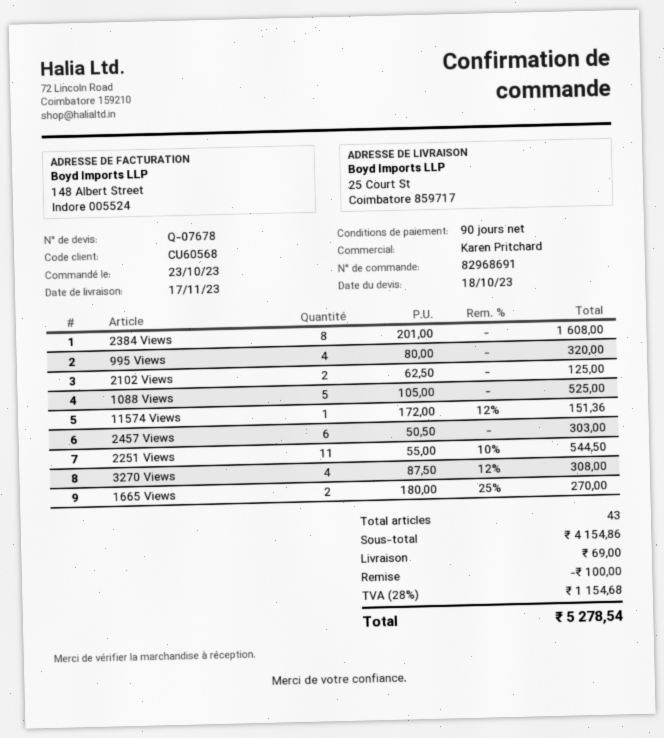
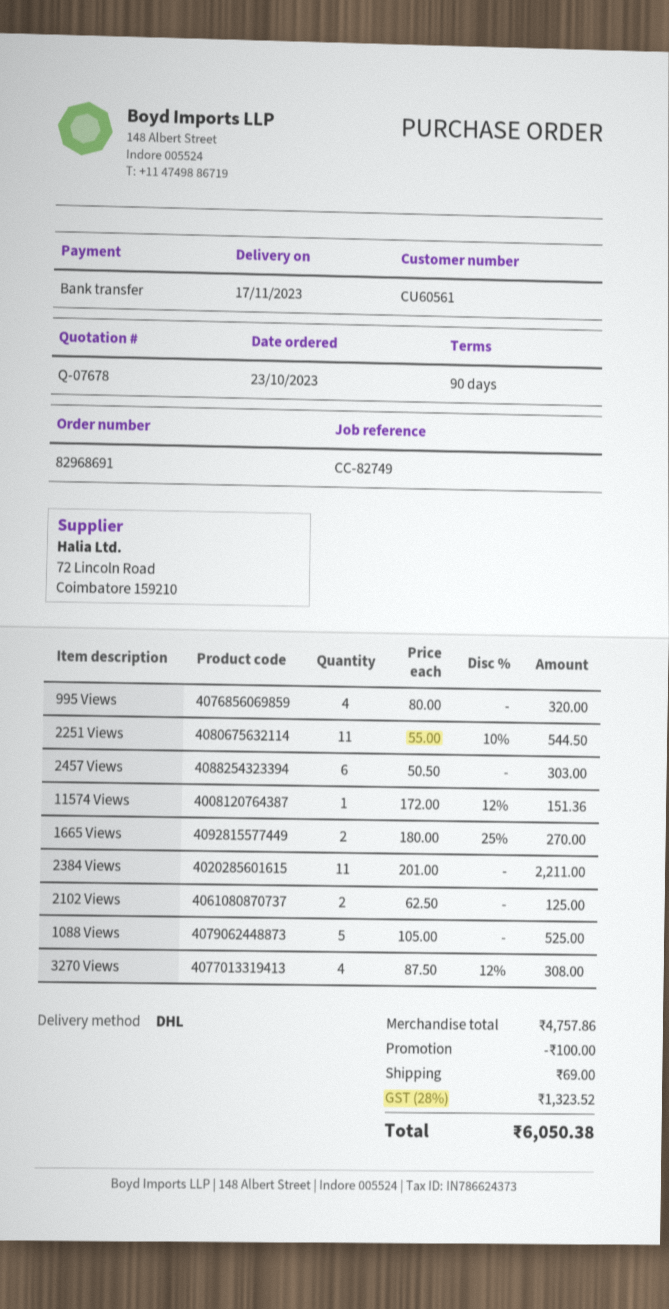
customer number: CU60568 -> CU60561
2384 Views: 8 x 201.00 = 1608.00 -> 11 x 201.00 = 2211.00
subtotal: 4154.86 -> 4757.86
tax: 28% = 1154.68 -> 28% = 1323.52
total: 5278.54 -> 6050.38

